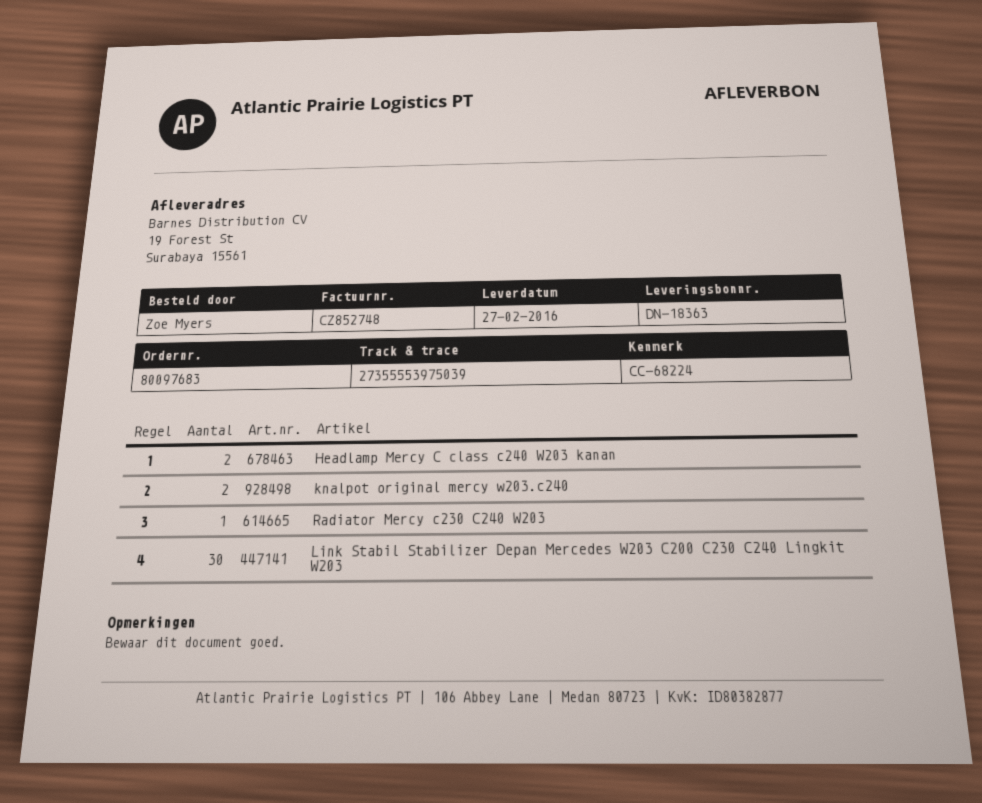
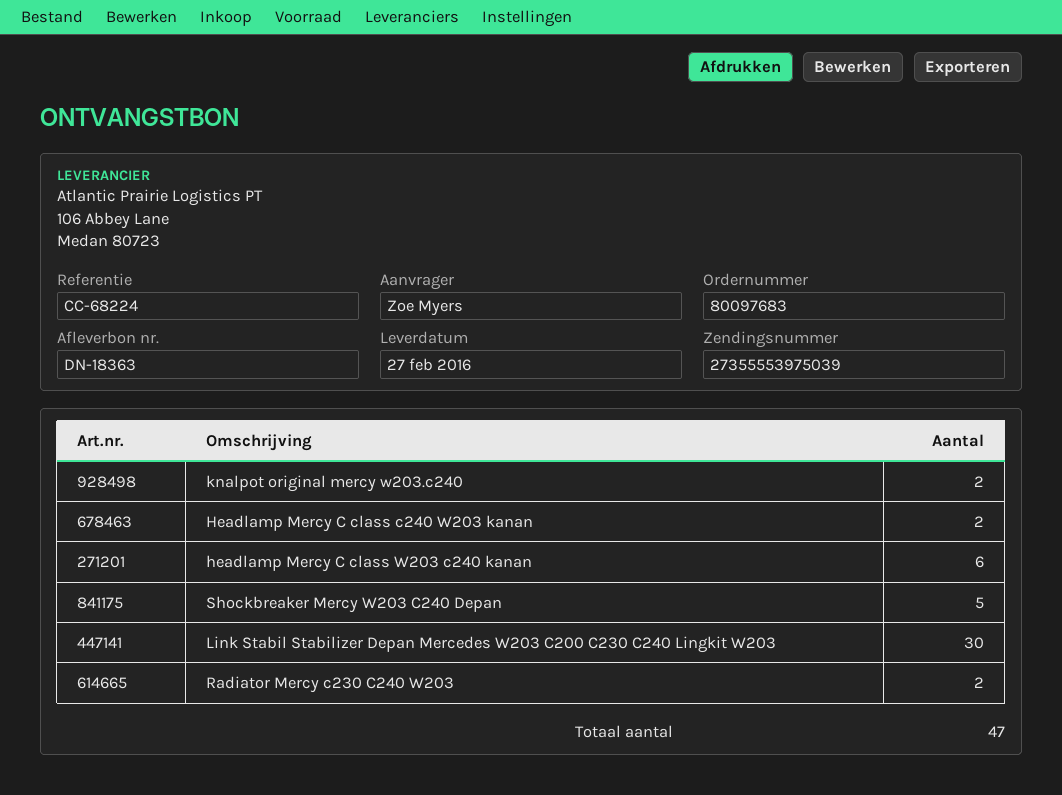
Radiator Mercy c230 C240 W203: 1 -> 2
headlamp Mercy C class W203 c240 kanan: none -> 6
Shockbreaker Mercy W203 C240 Depan: none -> 5

